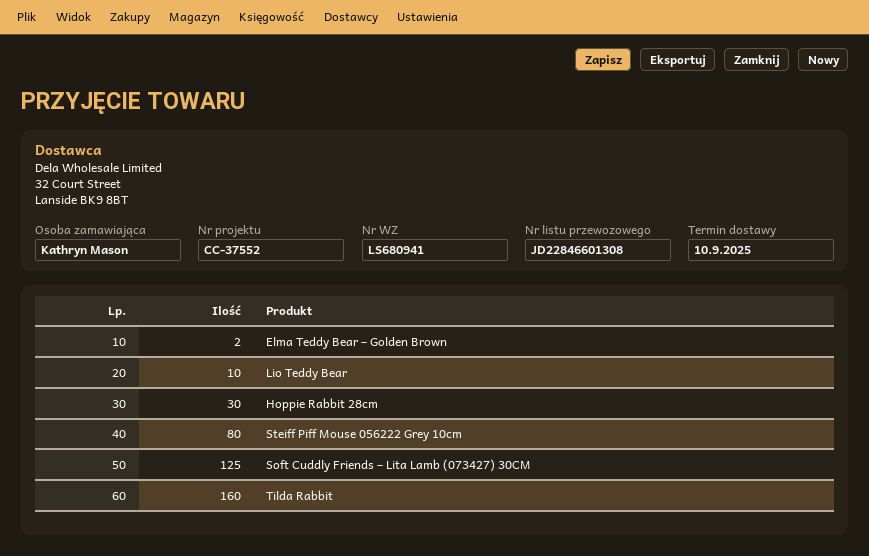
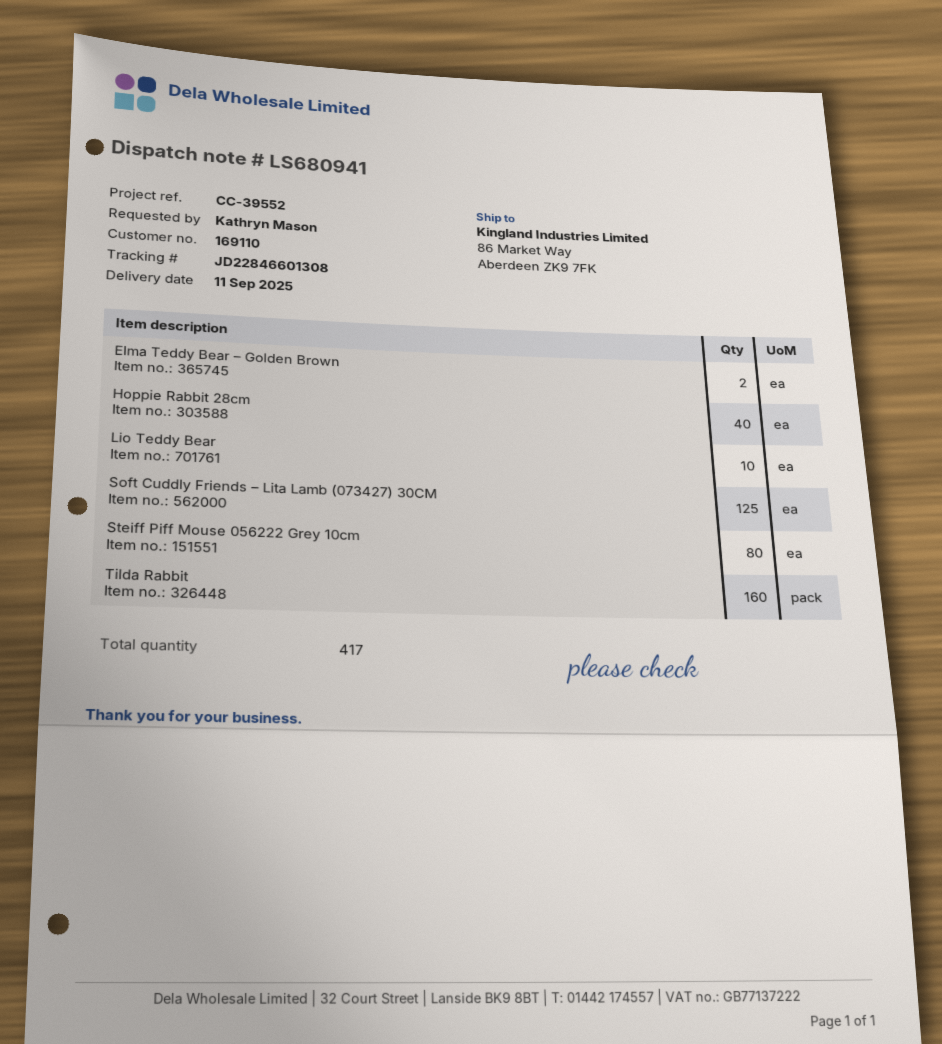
delivery date: 2025-09-10 -> 2025-09-11
reference: CC-37552 -> CC-39552
Hoppie Rabbit 28cm: 30 -> 40

